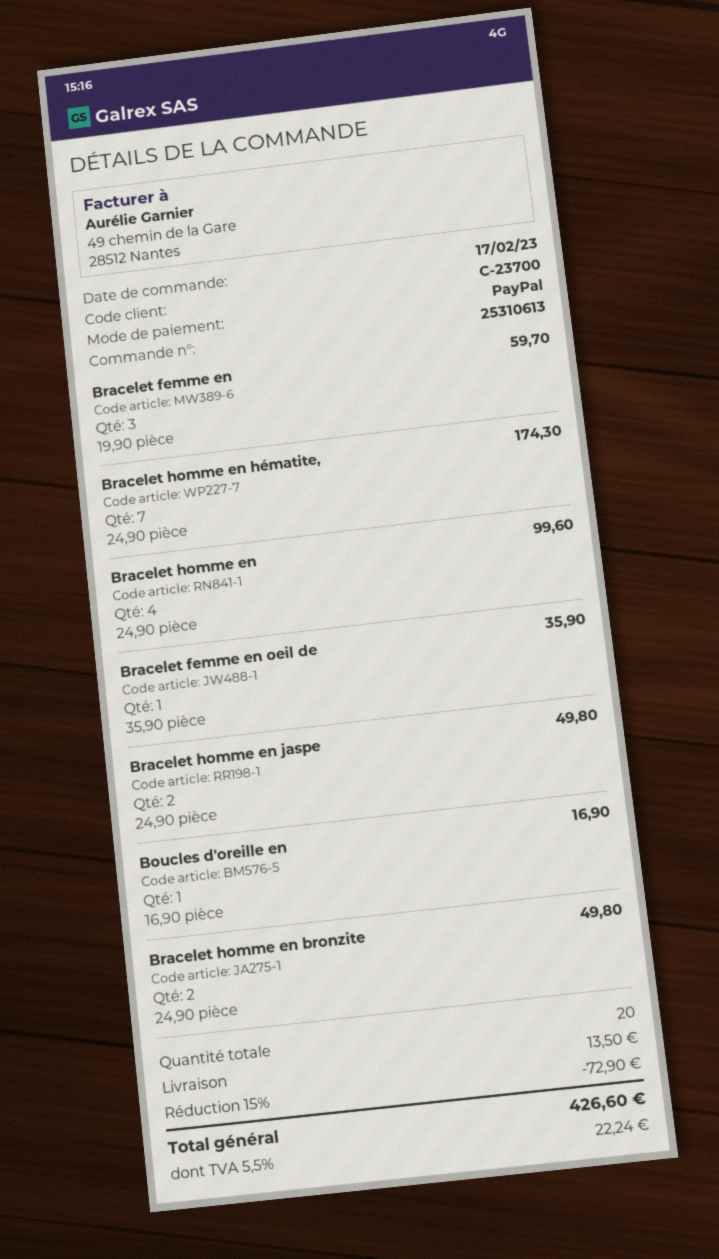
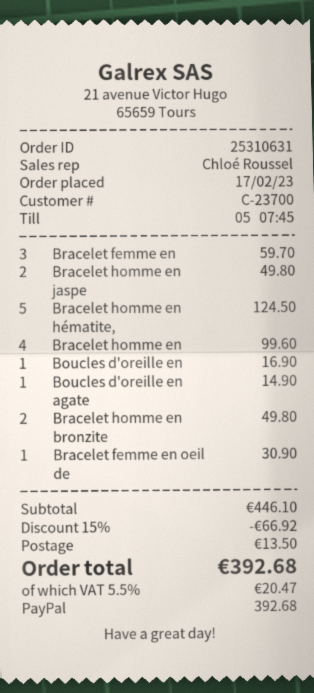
order number: 25310613 -> 25310631
Bracelet homme en hématite,: 7 for 174.30 -> 5 for 124.50
Bracelet femme en oeil de: 1 for 35.90 -> 1 for 30.90
Boucles d'oreille en agate: none -> 1 for 14.90
discount: 15% = 72.90 -> 15% = 66.92
tax: 5.5% = 22.24 -> 5.5% = 20.47
total: 426.60 -> 392.68

